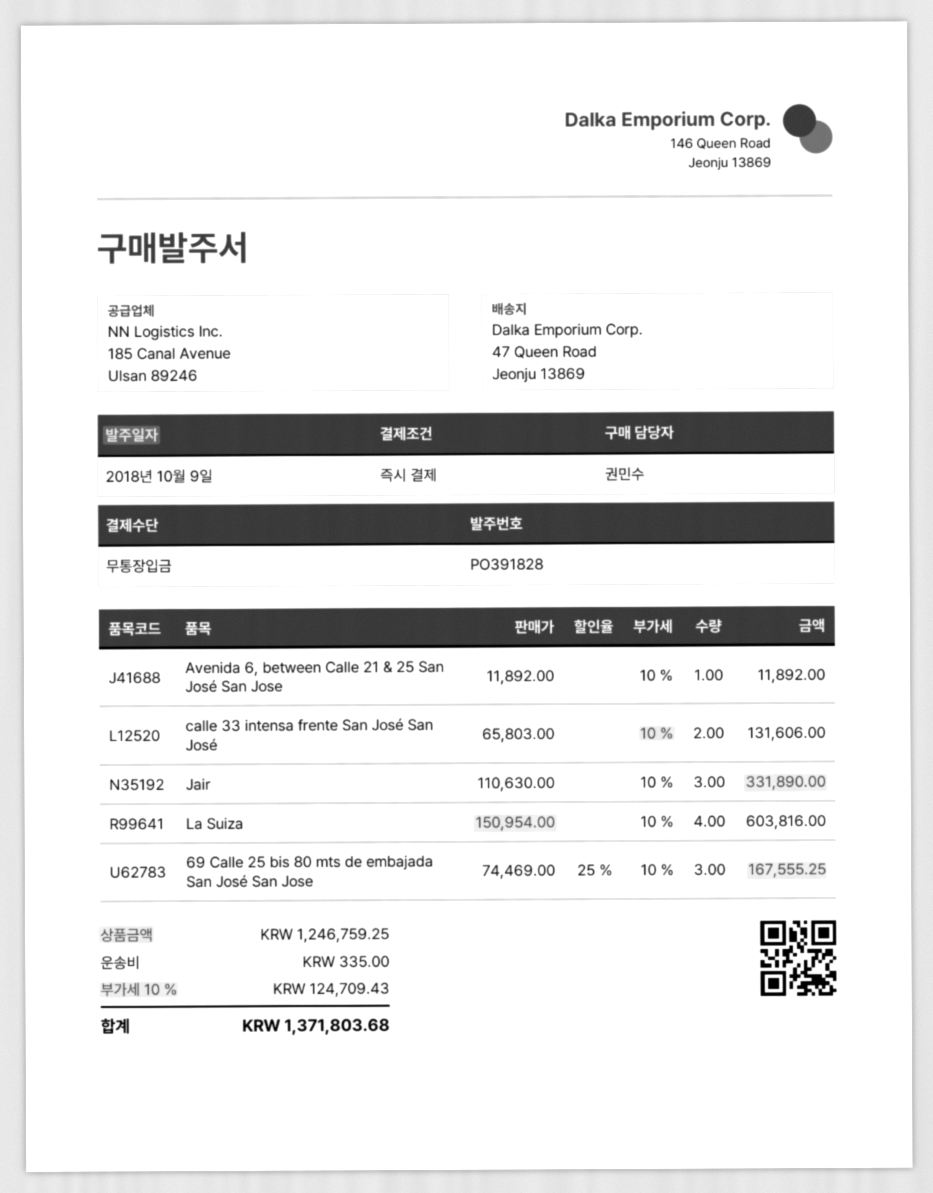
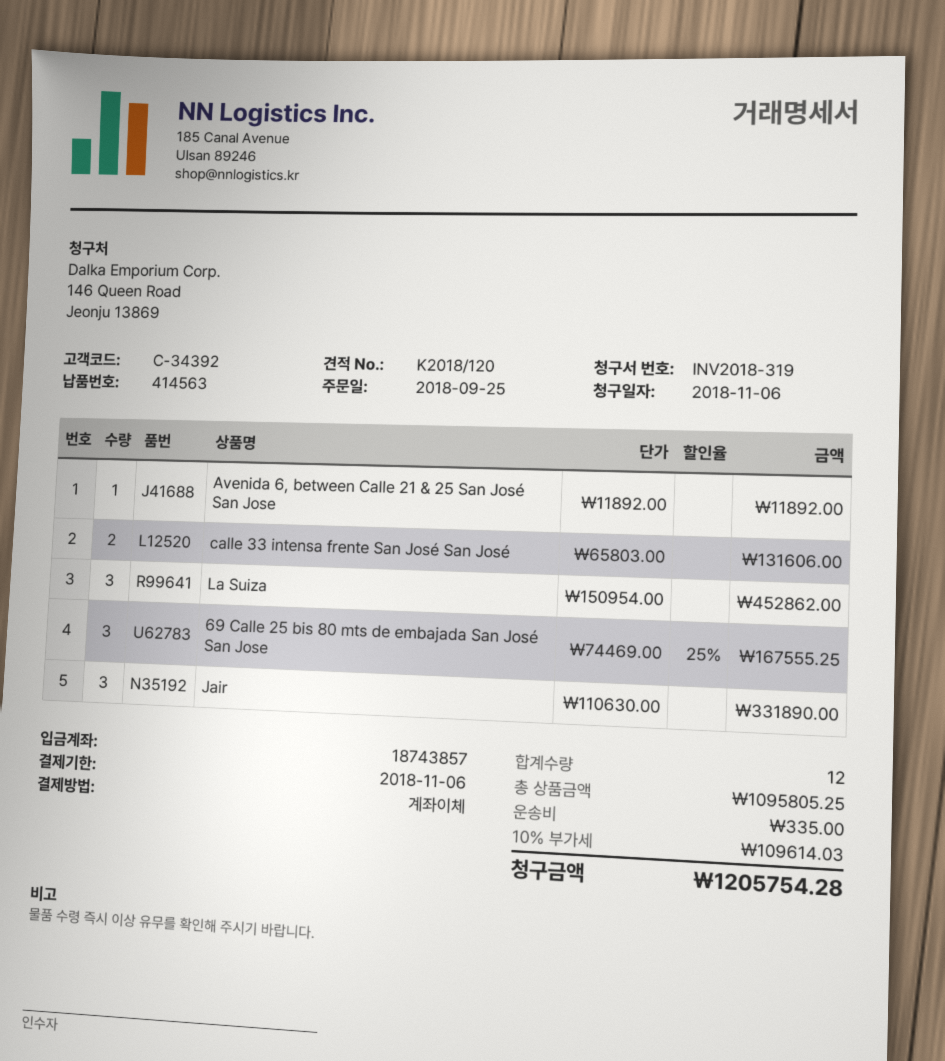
order date: 2018-10-09 -> 2018-09-25
La Suiza: 4 x 150954.00 = 603816.00 -> 3 x 150954.00 = 452862.00
subtotal: 1246759.25 -> 1095805.25
tax: 10% = 124709.43 -> 10% = 109614.03
total: 1371803.68 -> 1205754.28

